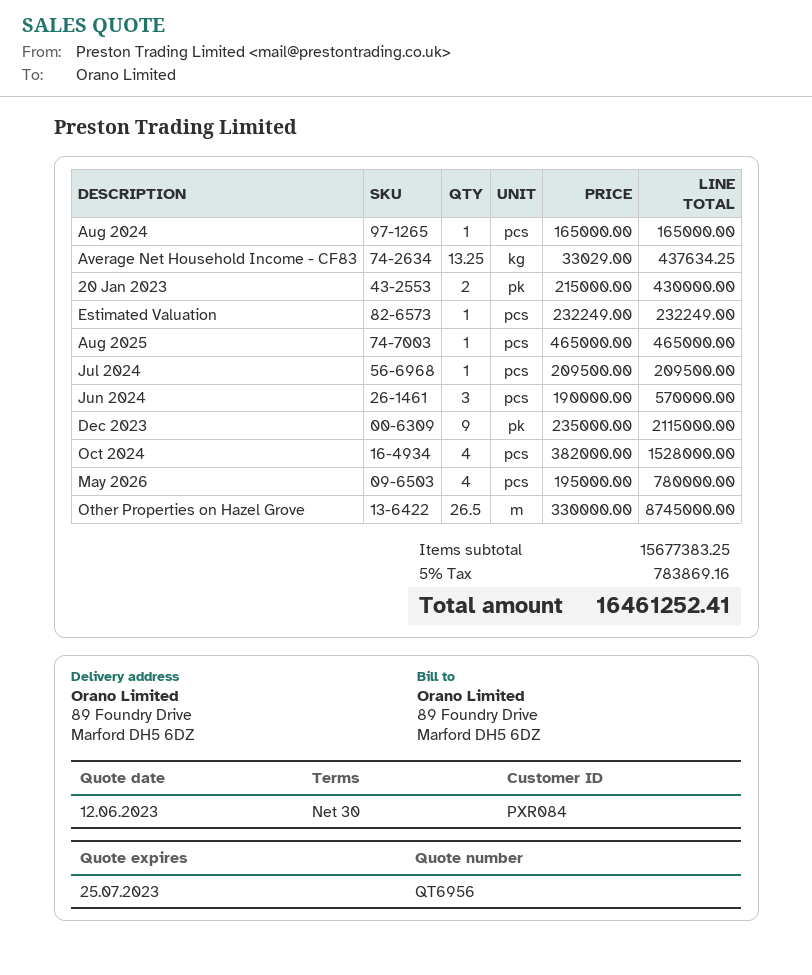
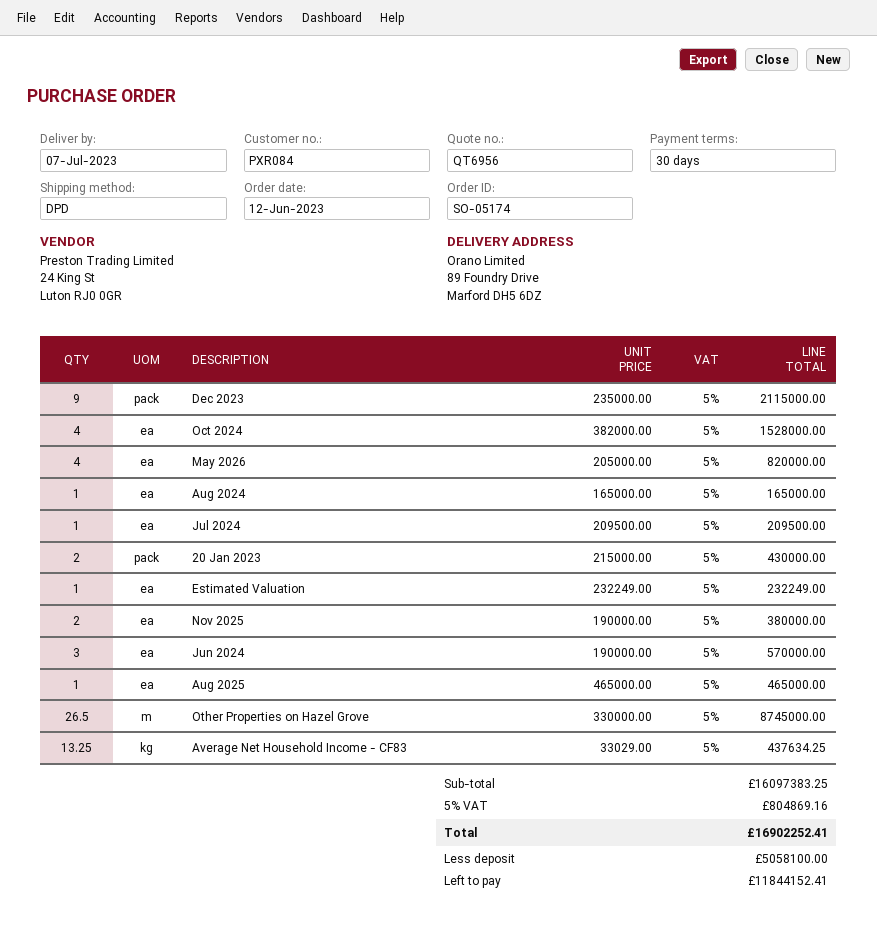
May 2026: 4 x 195000.00 = 780000.00 -> 4 x 205000.00 = 820000.00
Nov 2025: none -> 2 x 190000.00 = 380000.00
subtotal: 15677383.25 -> 16097383.25
tax: 5% = 783869.16 -> 5% = 804869.16
total: 16461252.41 -> 16902252.41

